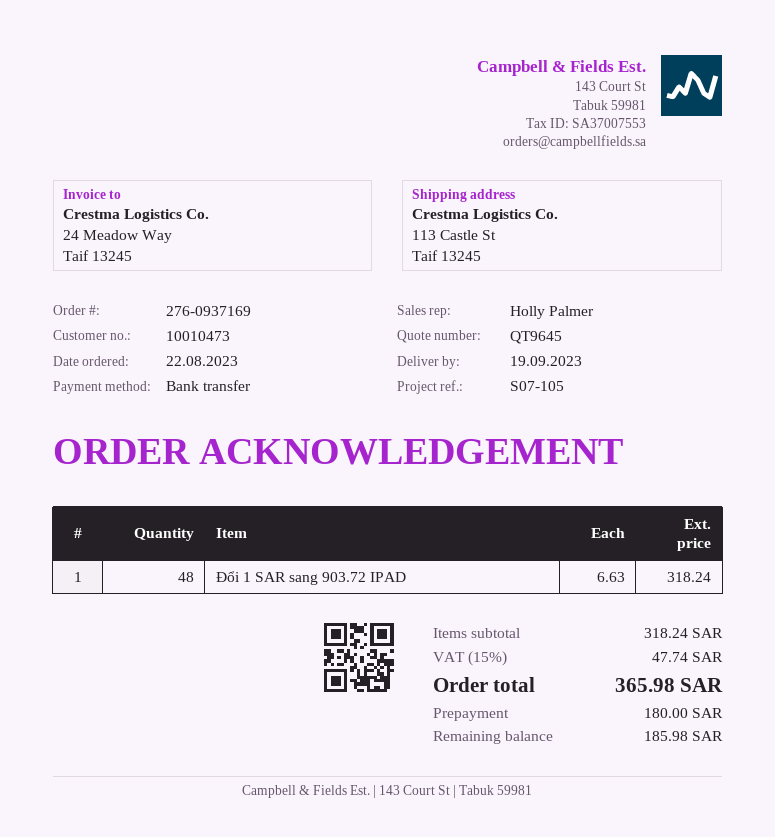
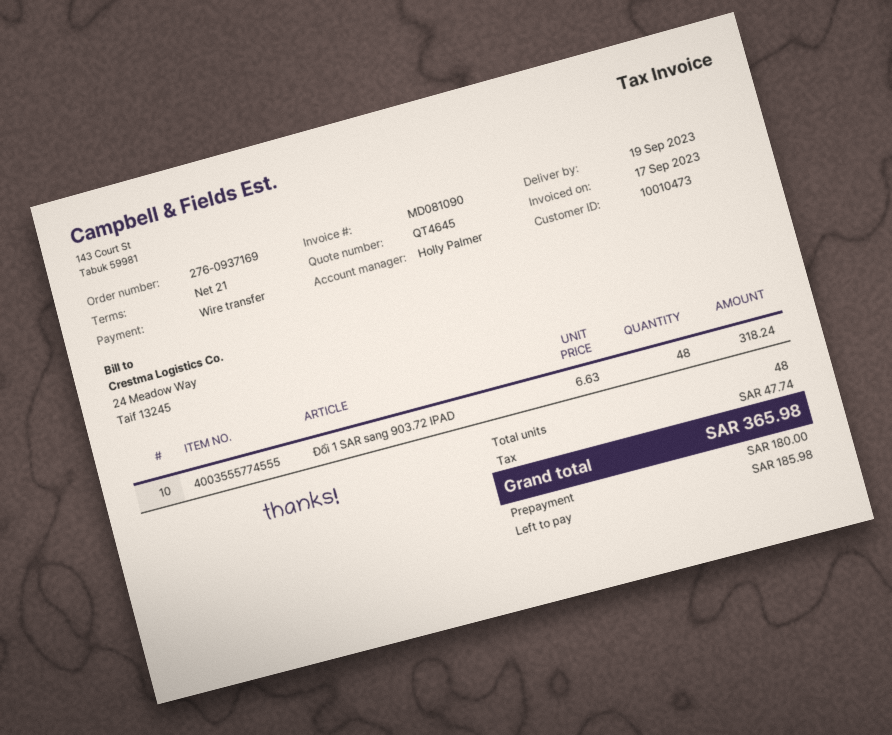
quote number: QT9645 -> QT4645

